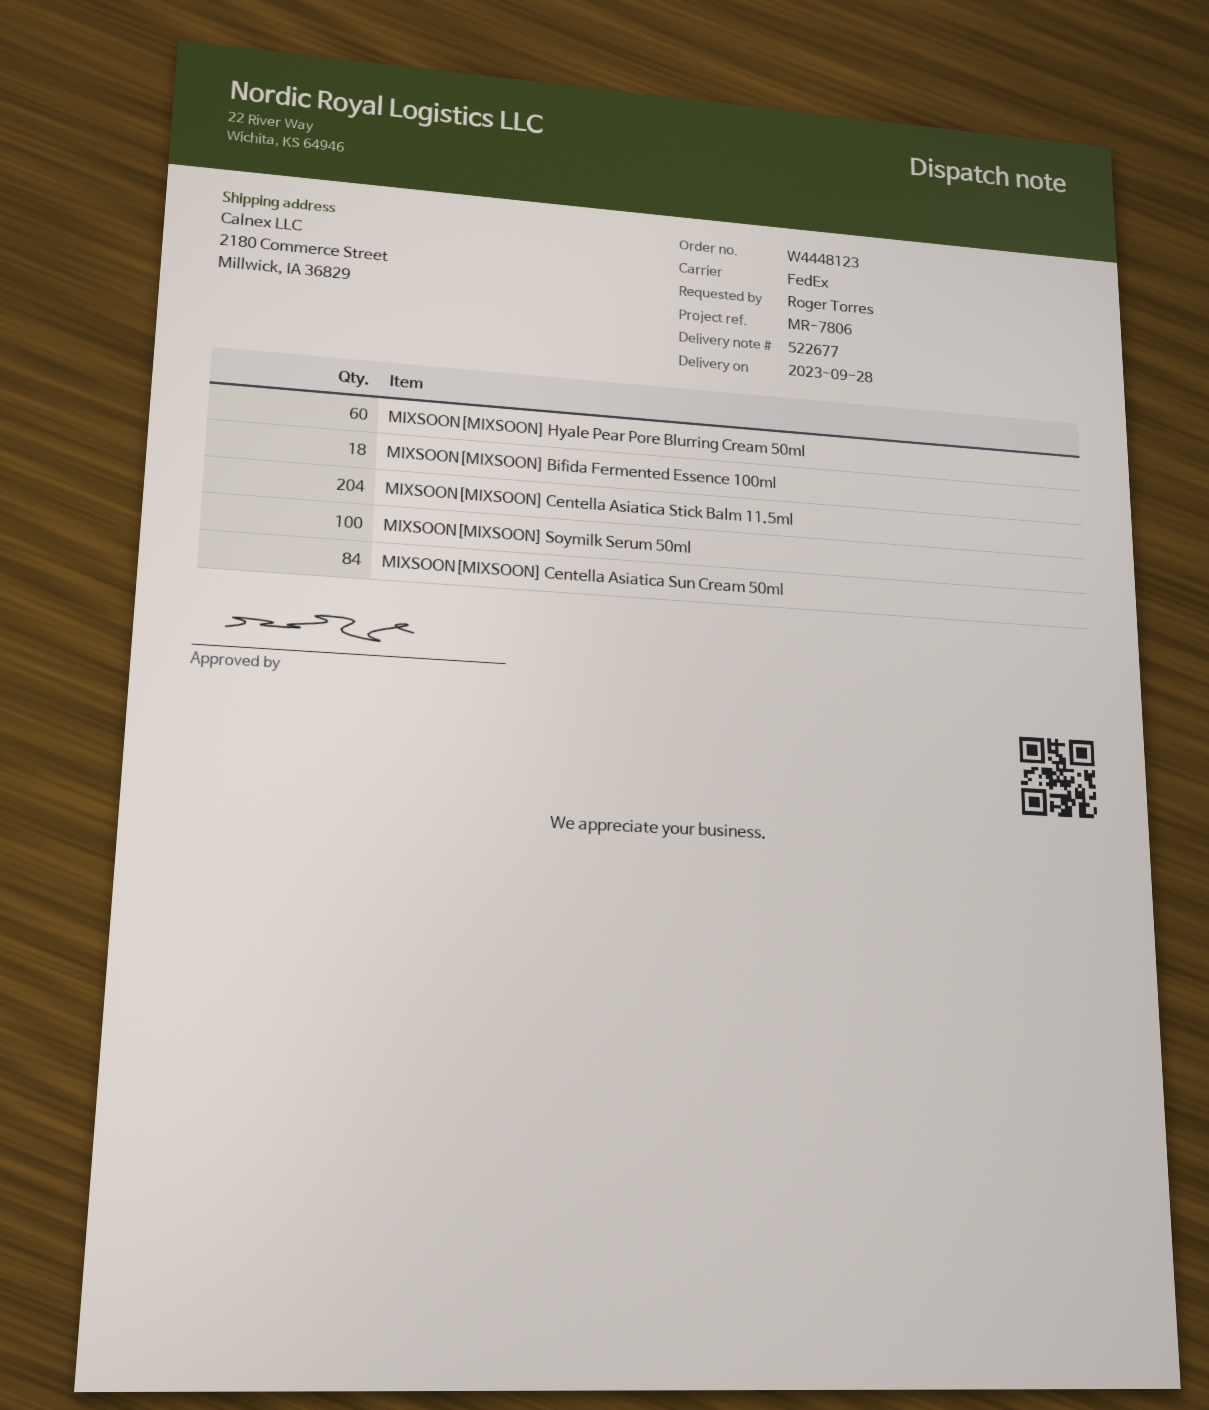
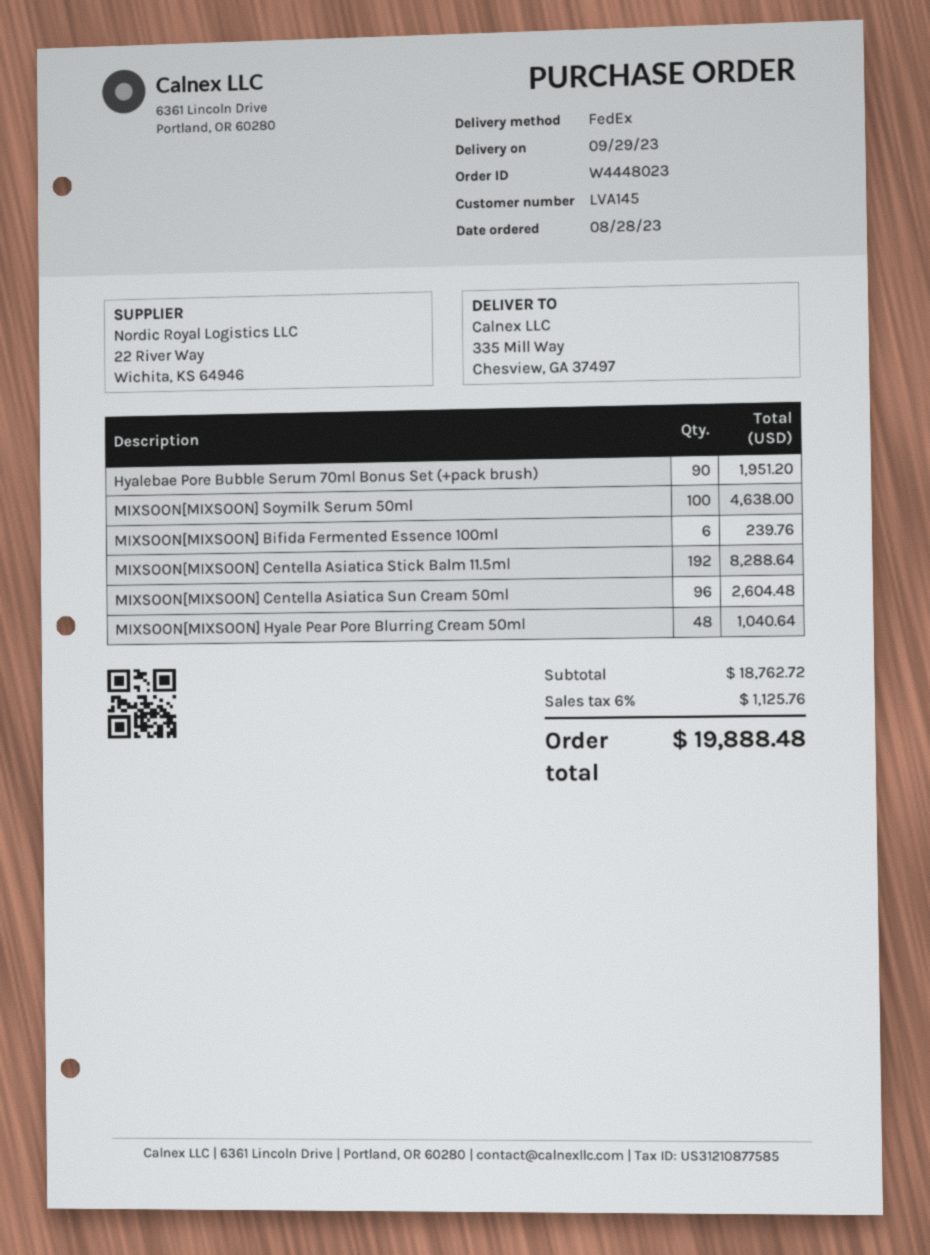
order number: W4448123 -> W4448023
delivery date: 2023-09-28 -> 2023-09-29
ship to: 2180 Commerce Street, Millwick, IA 36829 -> 335 Mill Way, Chesview, GA 37497
MIXSOON[MIXSOON] Hyale Pear Pore Blurring Cream 50ml: 60 -> 48
MIXSOON[MIXSOON] Bifida Fermented Essence 100ml: 18 -> 6
MIXSOON[MIXSOON] Centella Asiatica Stick Balm 11.5ml: 204 -> 192
MIXSOON[MIXSOON] Centella Asiatica Sun Cream 50ml: 84 -> 96
Hyalebae Pore Bubble Serum 70ml Bonus Set (+pack brush): none -> 90

